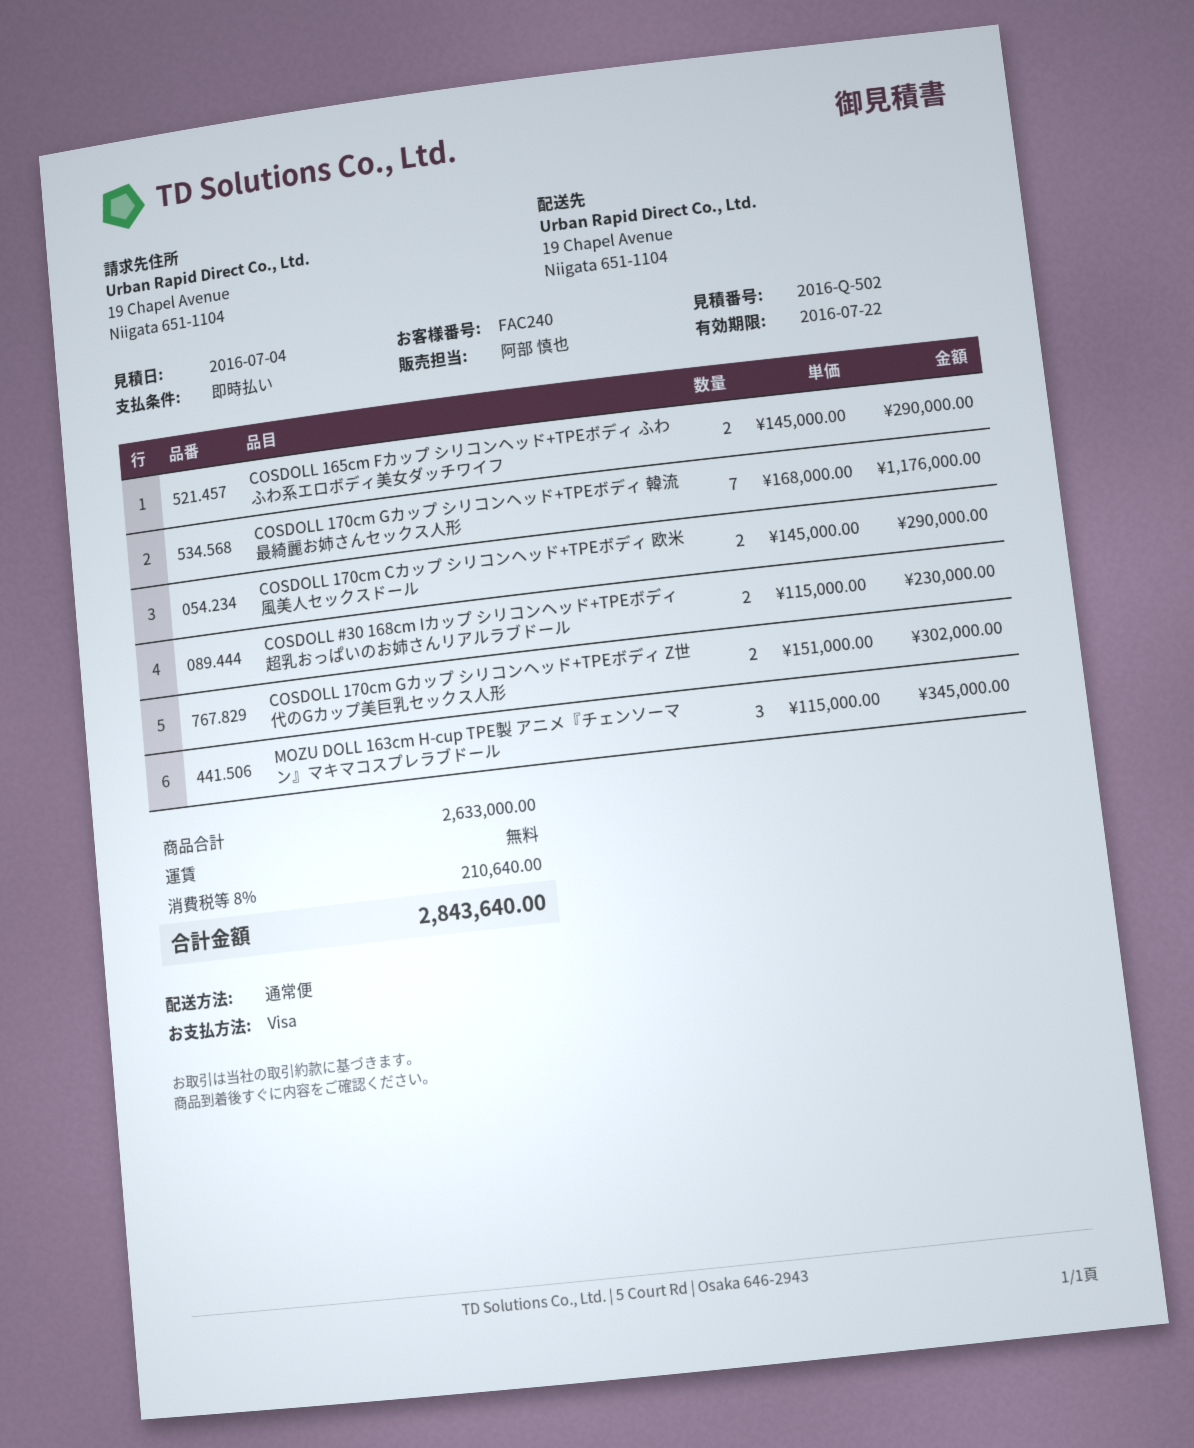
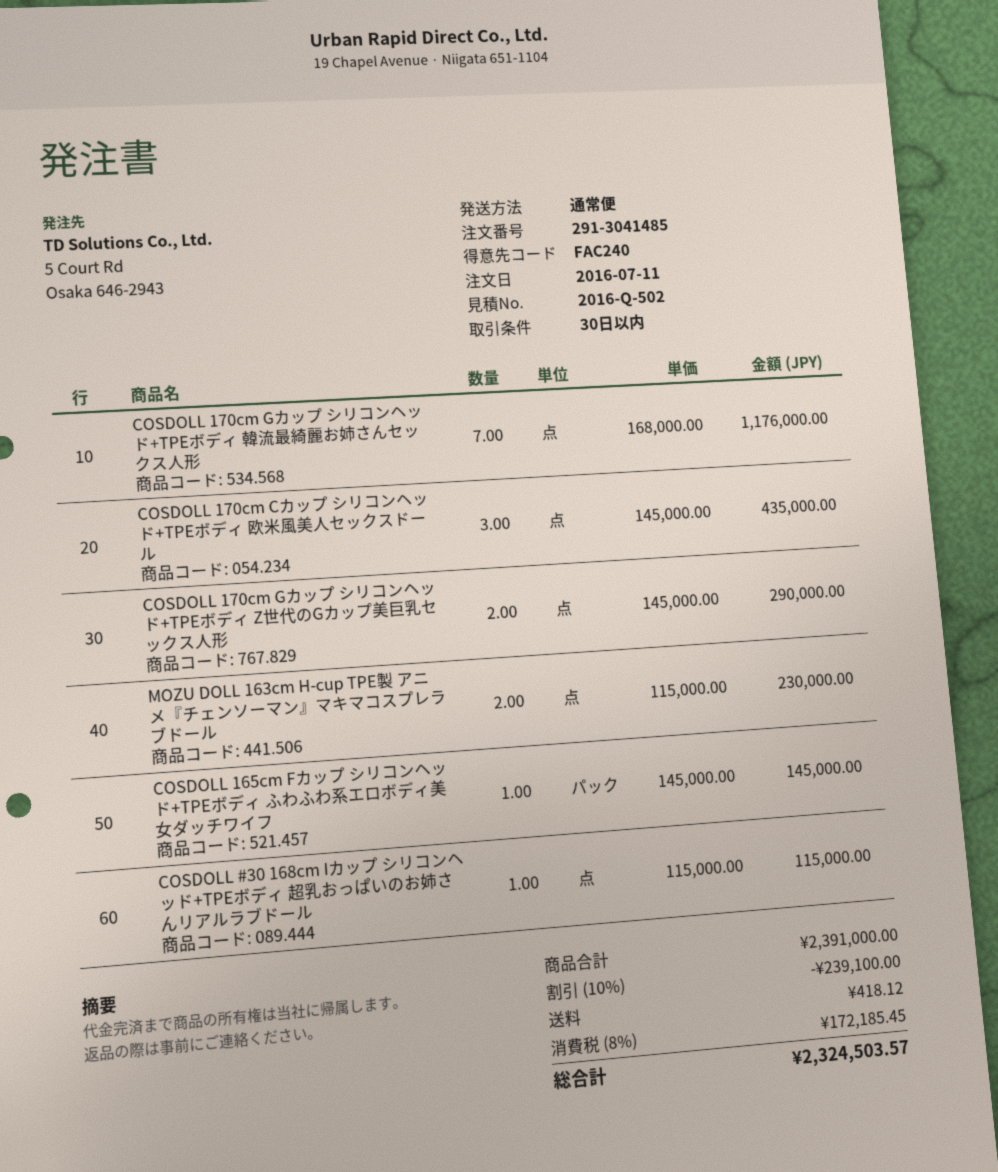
payment terms: on receipt -> 30 days
COSDOLL 165cm Fカップ シリコンヘッド+TPEボディ ふわふわ系エロボディ美女ダッチワイフ: 2 x 145000.00 = 290000.00 -> 1 x 145000.00 = 145000.00
COSDOLL 170cm Cカップ シリコンヘッド+TPEボディ 欧米風美人セックスドール: 2 x 145000.00 = 290000.00 -> 3 x 145000.00 = 435000.00
COSDOLL #30 168cm Iカップ シリコンヘッド+TPEボディ 超乳おっぱいのお姉さんリアルラブドール: 2 x 115000.00 = 230000.00 -> 1 x 115000.00 = 115000.00
COSDOLL 170cm Gカップ シリコンヘッド+TPEボディ Z世代のGカップ美巨乳セックス人形: 2 x 151000.00 = 302000.00 -> 2 x 145000.00 = 290000.00
MOZU DOLL 163cm H-cup TPE製 アニメ『チェンソーマン』マキマコスプレラブドール: 3 x 115000.00 = 345000.00 -> 2 x 115000.00 = 230000.00
subtotal: 2633000.00 -> 2391000.00
discount: none -> 10% = 239100.00
shipping: 0.00 -> 418.12
tax: 8% = 210640.00 -> 8% = 172185.45
total: 2843640.00 -> 2324503.57

